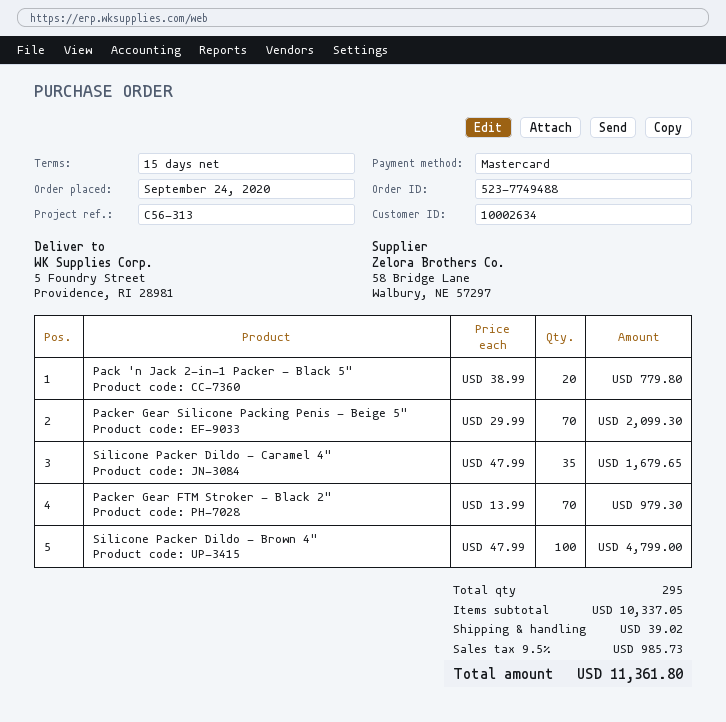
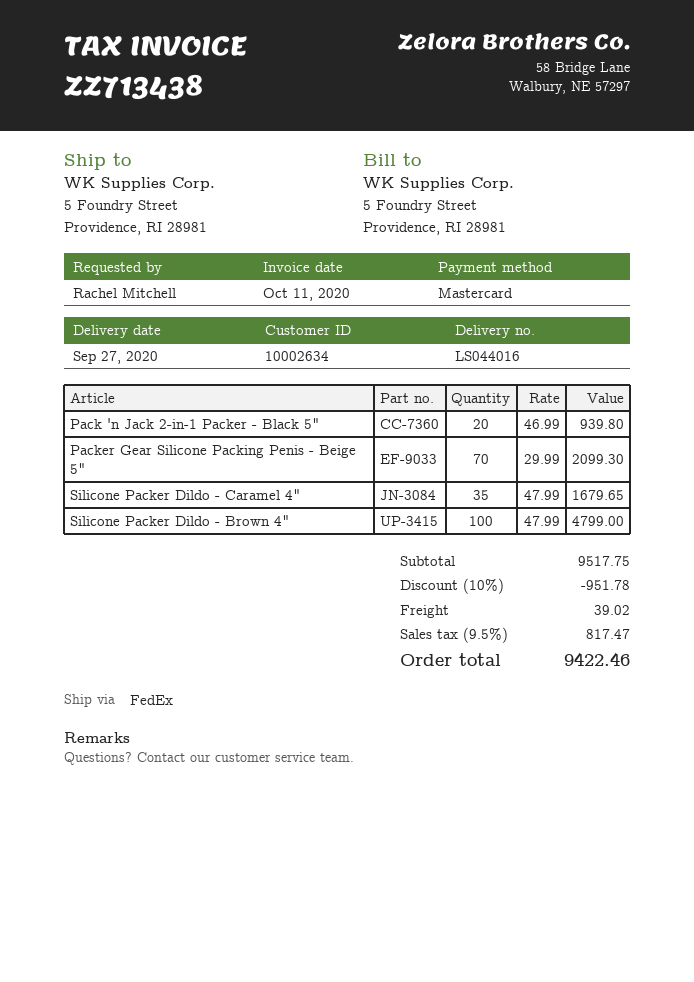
Pack 'n Jack 2-in-1 Packer - Black 5": 20 x 38.99 = 779.80 -> 20 x 46.99 = 939.80
Packer Gear FTM Stroker - Black 2": 70 x 13.99 = 979.30 -> none
subtotal: 10337.05 -> 9517.75
discount: none -> 10% = 951.78
tax: 9.5% = 985.73 -> 9.5% = 817.47
total: 11361.80 -> 9422.46

